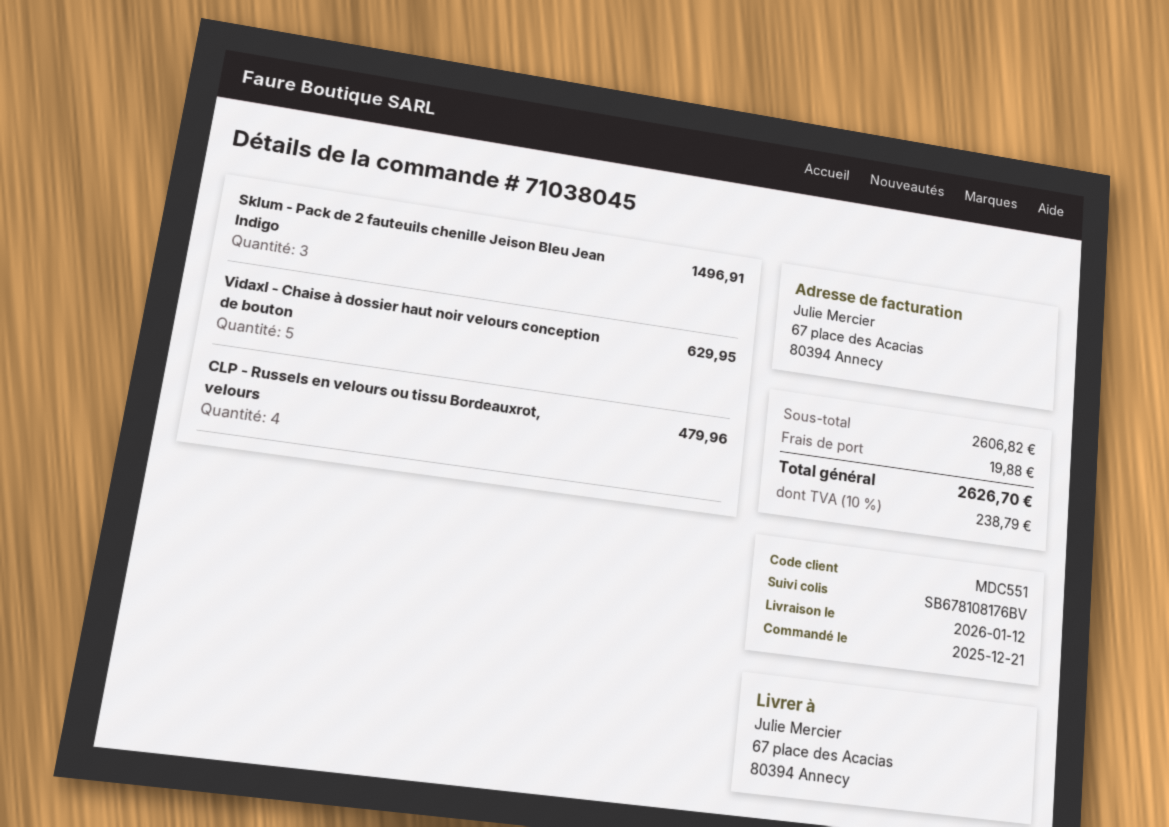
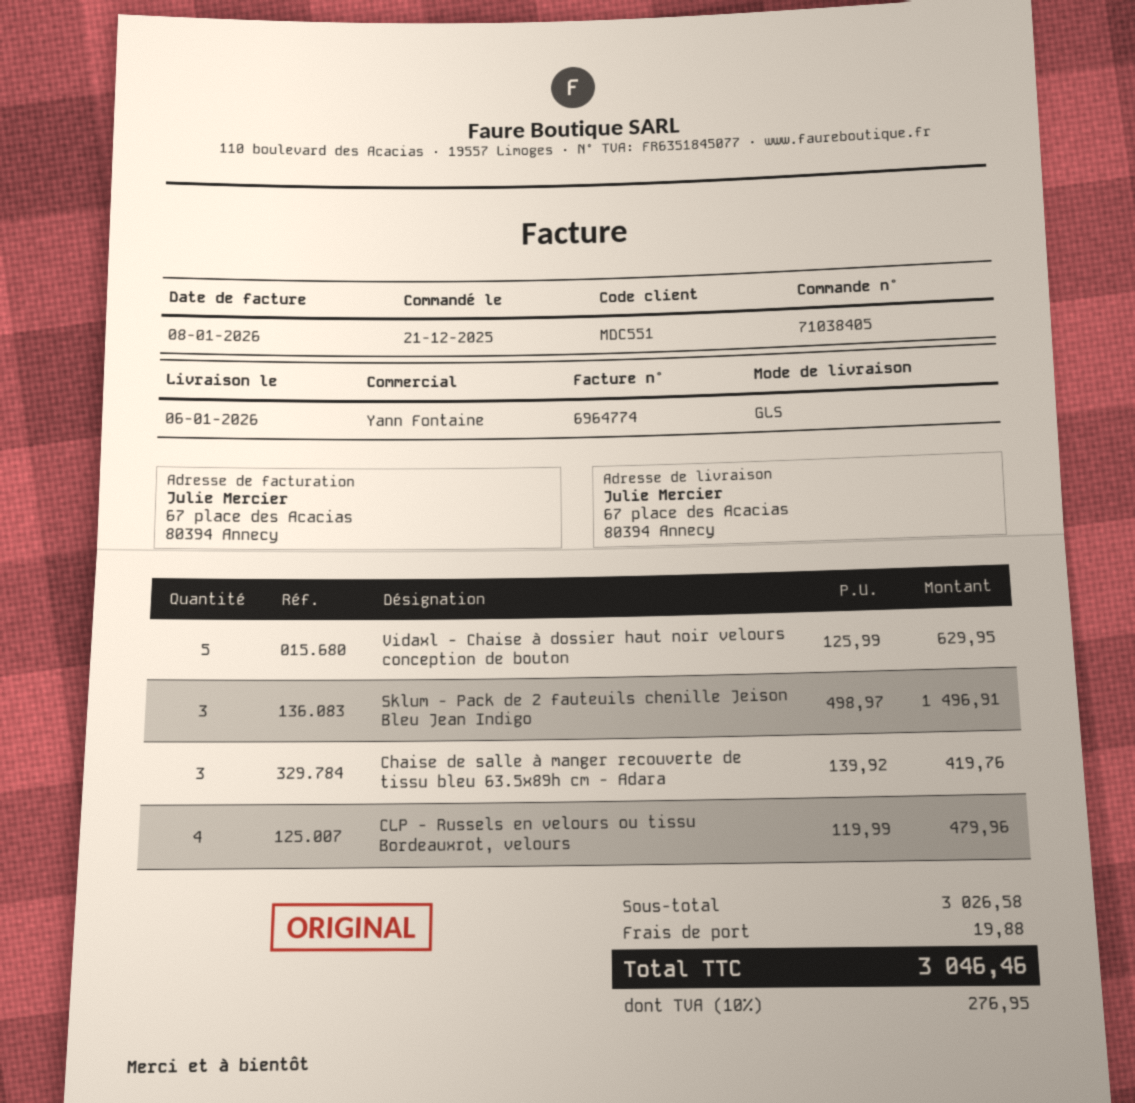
order number: 71038045 -> 71038405
delivery date: 2026-01-12 -> 2026-01-06
Chaise de salle à manger recouverte de tissu bleu 63.5x89h cm - Adara: none -> 3 for 419.76
subtotal: 2606.82 -> 3026.58
tax: 10% = 238.79 -> 10% = 276.95
total: 2626.70 -> 3046.46

